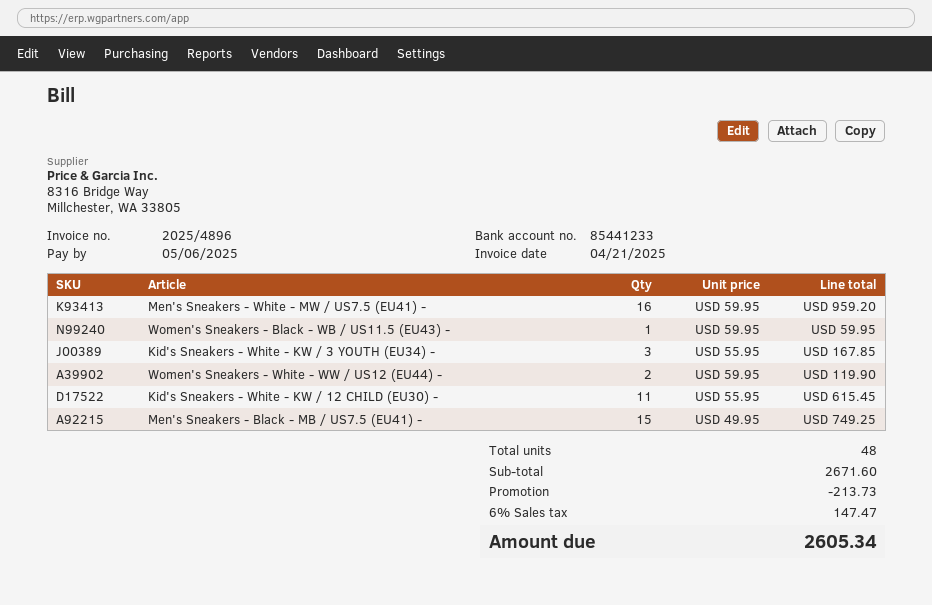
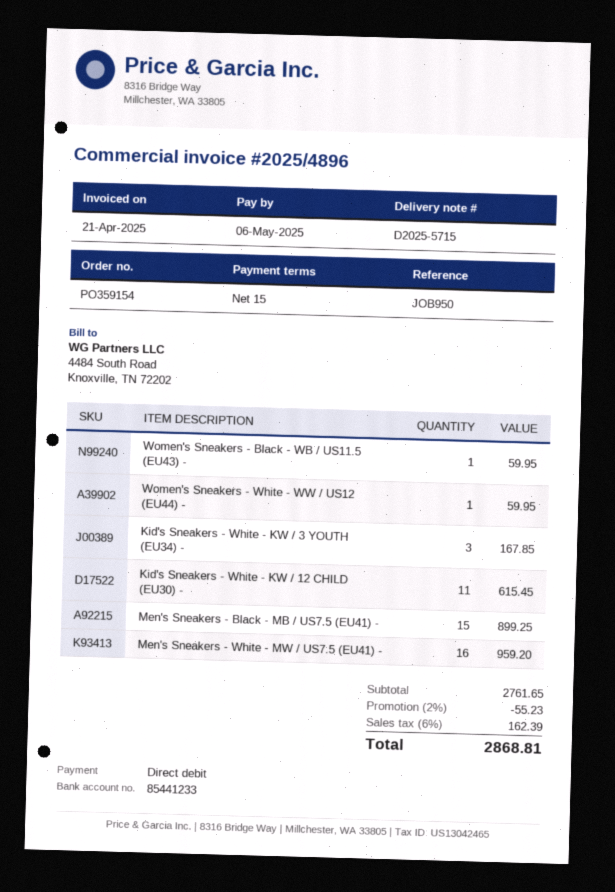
Women's Sneakers - White - WW / US12 (EU44) -: 2 for 119.90 -> 1 for 59.95
Men's Sneakers - Black - MB / US7.5 (EU41) -: 15 for 749.25 -> 15 for 899.25
subtotal: 2671.60 -> 2761.65
discount: 213.73 -> 55.23
tax: 6% = 147.47 -> 6% = 162.39
total: 2605.34 -> 2868.81

